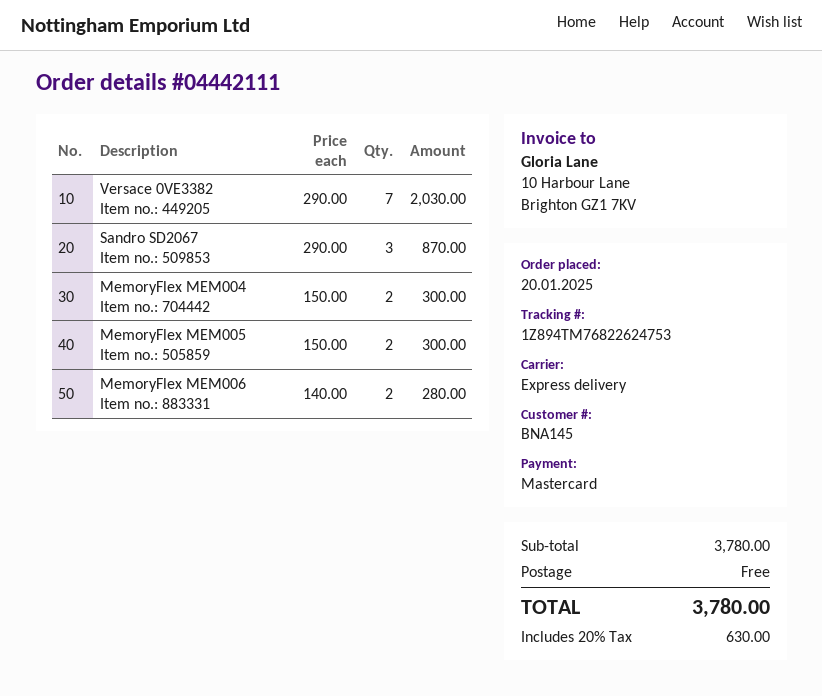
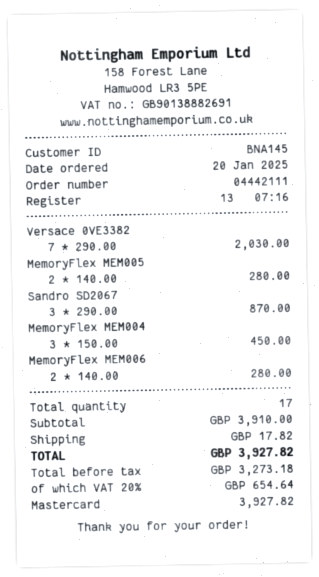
MemoryFlex MEM004: 2 x 150.00 = 300.00 -> 3 x 150.00 = 450.00
MemoryFlex MEM005: 2 x 150.00 = 300.00 -> 2 x 140.00 = 280.00
subtotal: 3780.00 -> 3910.00
shipping: 0.00 -> 17.82
tax: 20% = 630.00 -> 20% = 654.64
total: 3780.00 -> 3927.82

